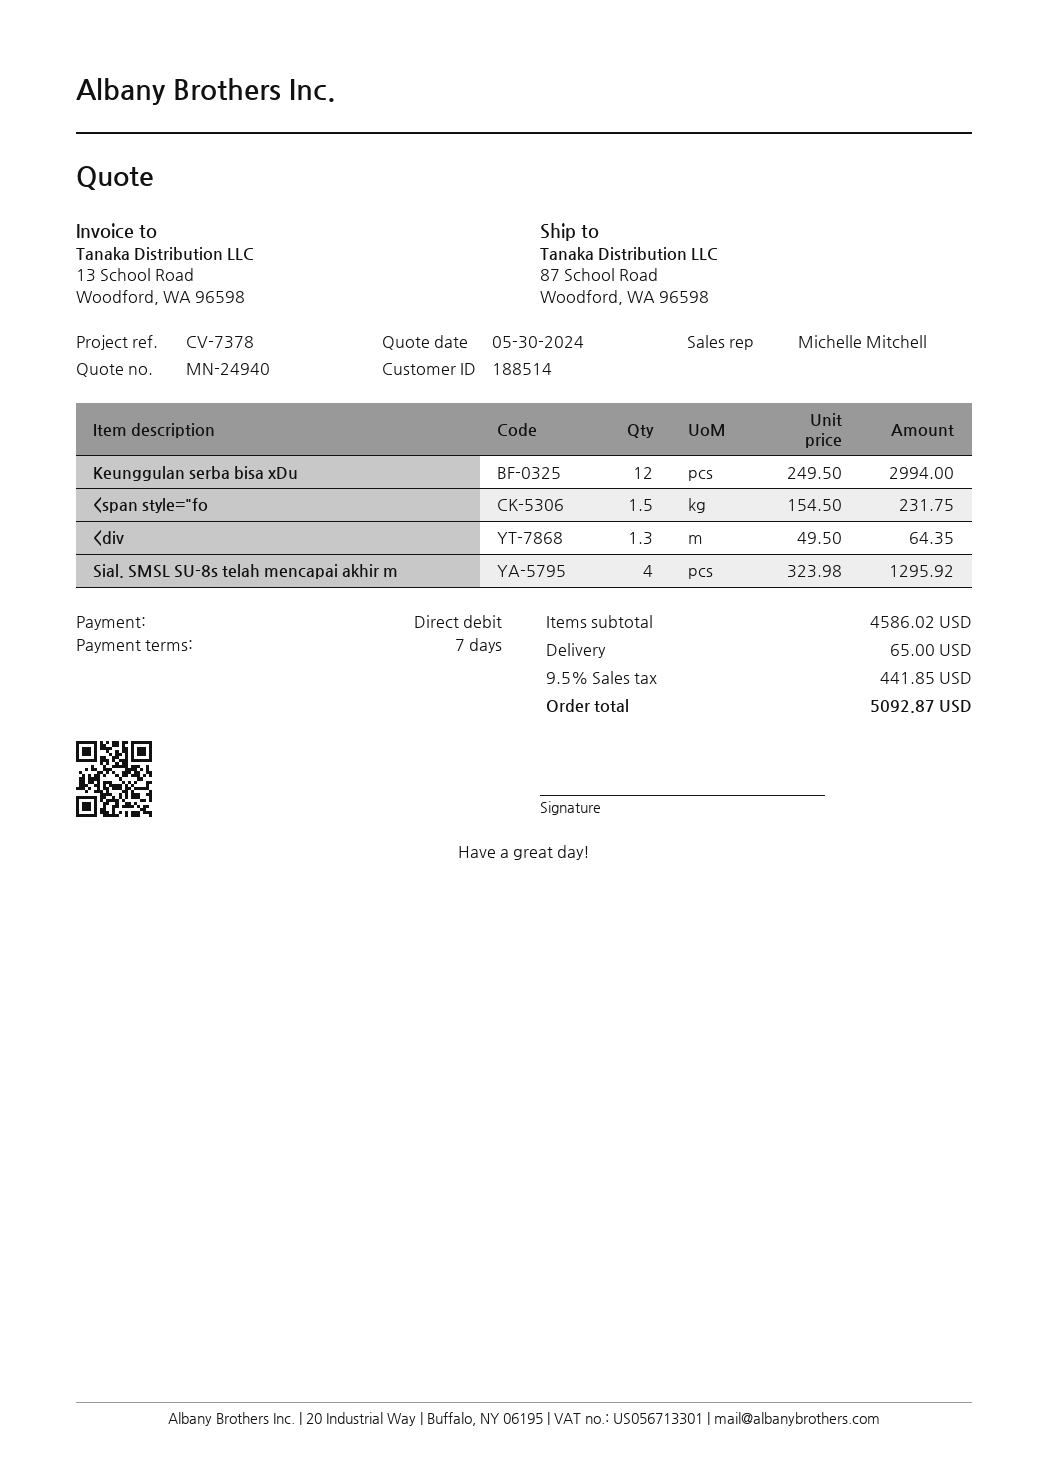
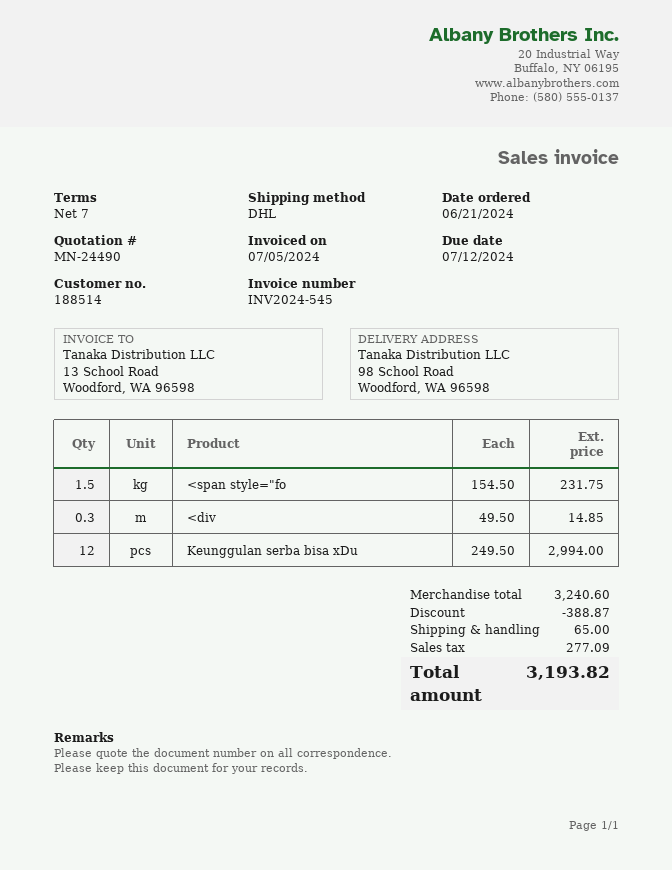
quote number: MN-24940 -> MN-24490
ship to: 87 School Road, Woodford, WA 96598 -> 98 School Road, Woodford, WA 96598
<div: 1.3 x 49.50 = 64.35 -> 0.3 x 49.50 = 14.85
Sial. SMSL SU-8s telah mencapai akhir m: 4 x 323.98 = 1295.92 -> none
subtotal: 4586.02 -> 3240.60
discount: none -> 388.87
tax: 441.85 -> 277.09
total: 5092.87 -> 3193.82

